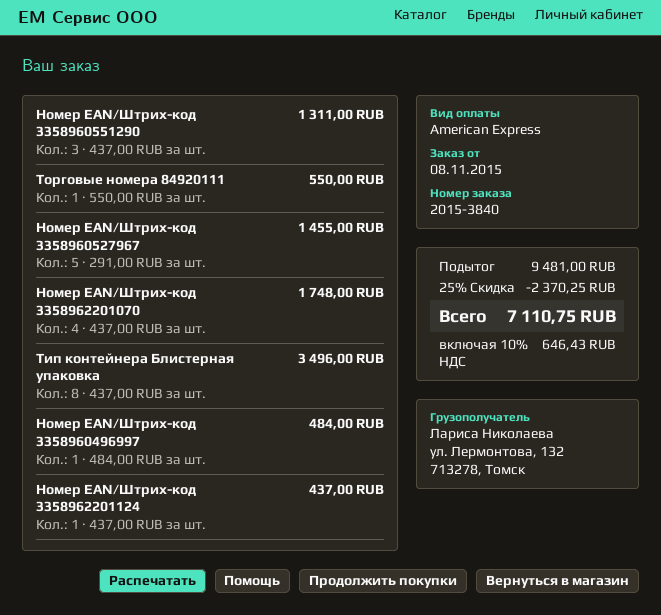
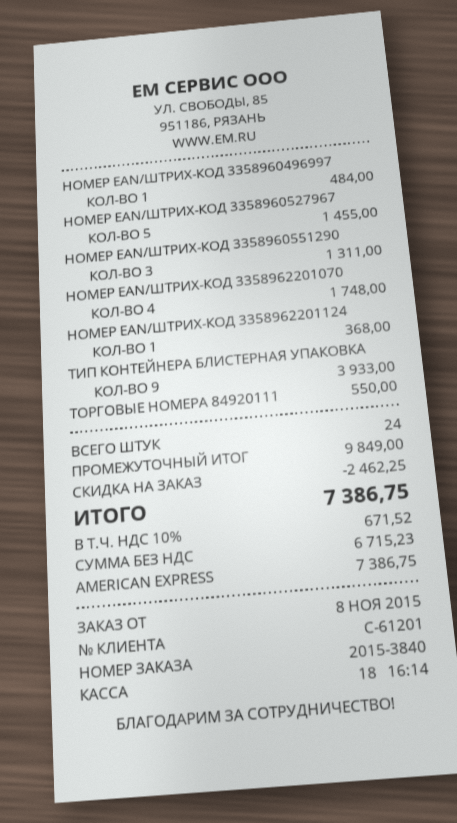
Тип контейнера Блистерная упаковка: 8 for 3496.00 -> 9 for 3933.00
Номер EAN/Штрих-код 3358962201124: 1 for 437.00 -> 1 for 368.00
subtotal: 9481.00 -> 9849.00
discount: 2370.25 -> 2462.25
tax: 10% = 646.43 -> 10% = 671.52
total: 7110.75 -> 7386.75

